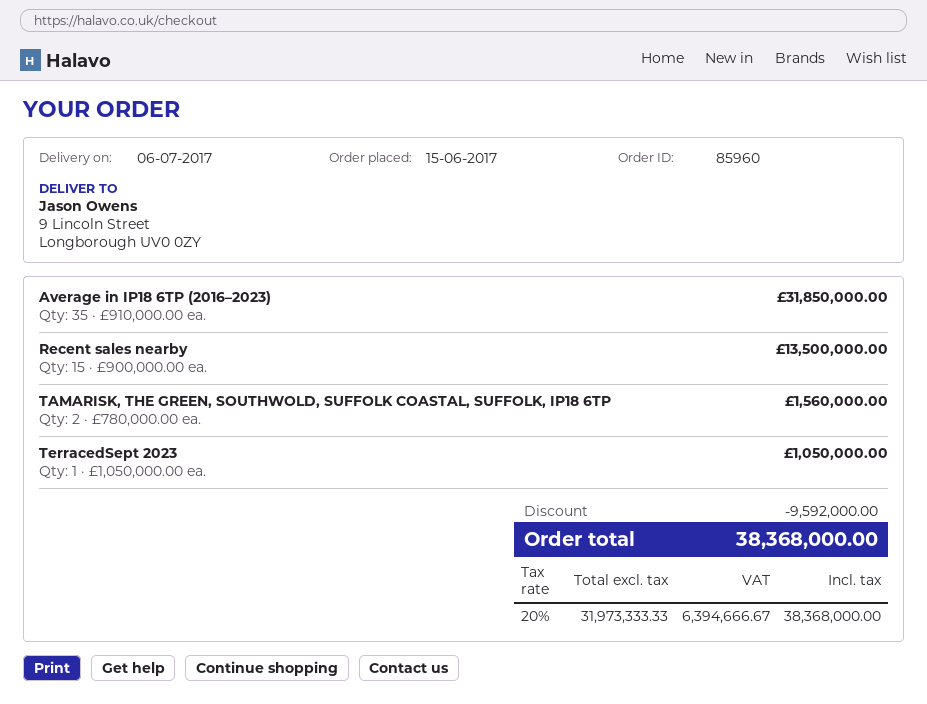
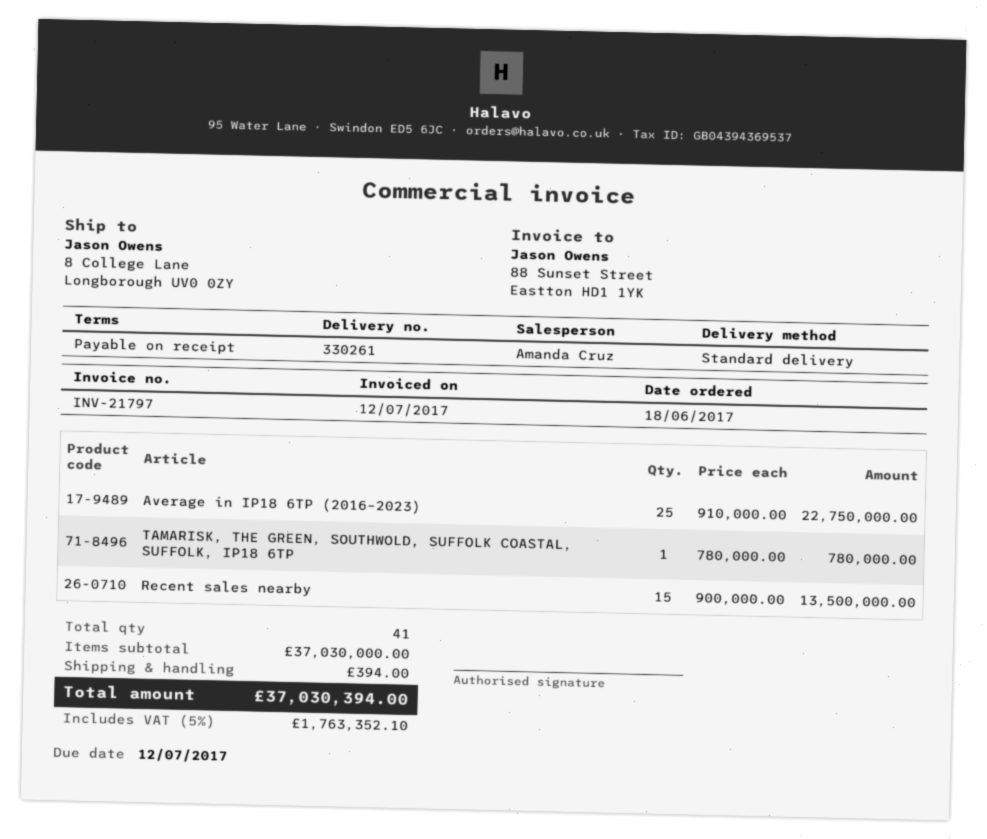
order date: 2017-06-15 -> 2017-06-18
ship to: 9 Lincoln Street, Longborough UV0 0ZY -> 8 College Lane, Longborough UV0 0ZY
Average in IP18 6TP (2016–2023): 35 x 910000.00 = 31850000.00 -> 25 x 910000.00 = 22750000.00
TAMARISK, THE GREEN, SOUTHWOLD, SUFFOLK COASTAL, SUFFOLK, IP18 6TP: 2 x 780000.00 = 1560000.00 -> 1 x 780000.00 = 780000.00
TerracedSept 2023: 1 x 1050000.00 = 1050000.00 -> none
discount: 9592000.00 -> none
shipping: none -> 394.00
tax: 20% = 6394666.67 -> 5% = 1763352.10
total: 38368000.00 -> 37030394.00

